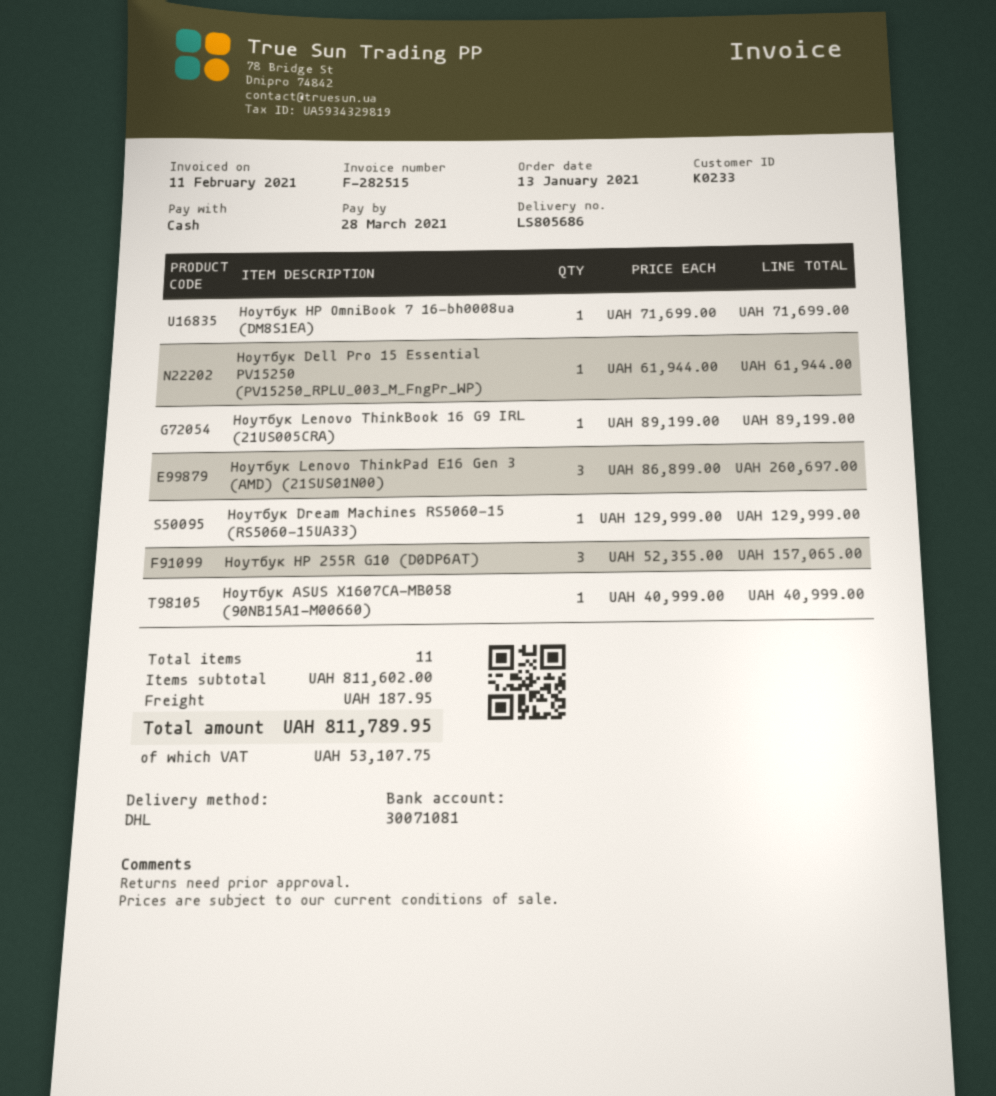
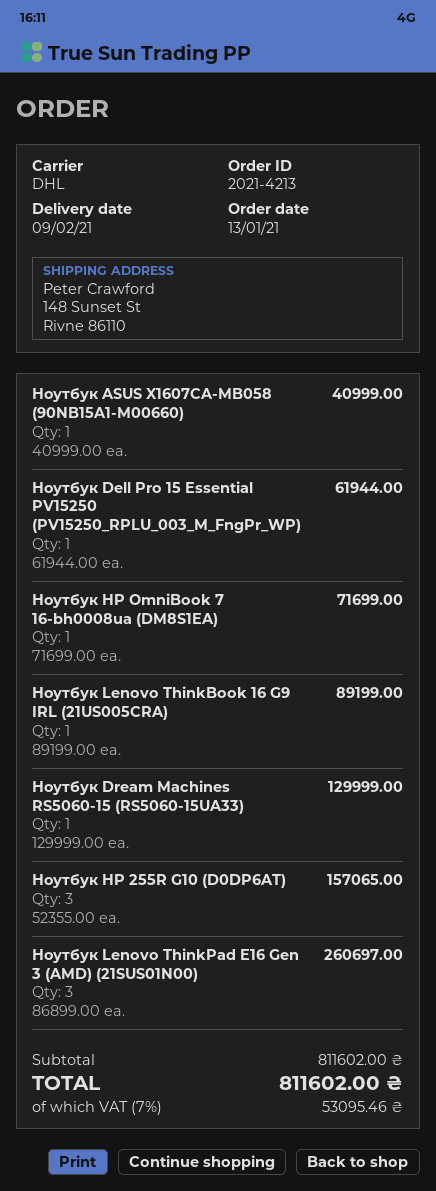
shipping: 187.95 -> none
tax: 53107.75 -> 53095.46
total: 811789.95 -> 811602.00

